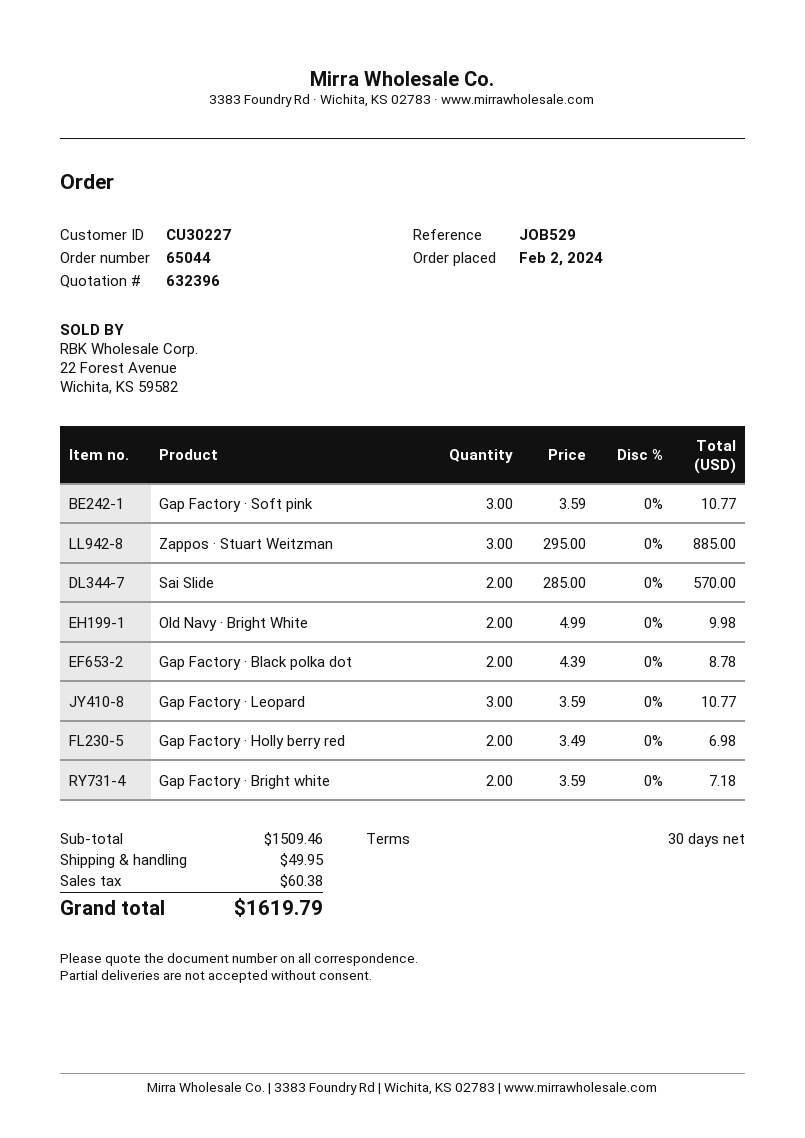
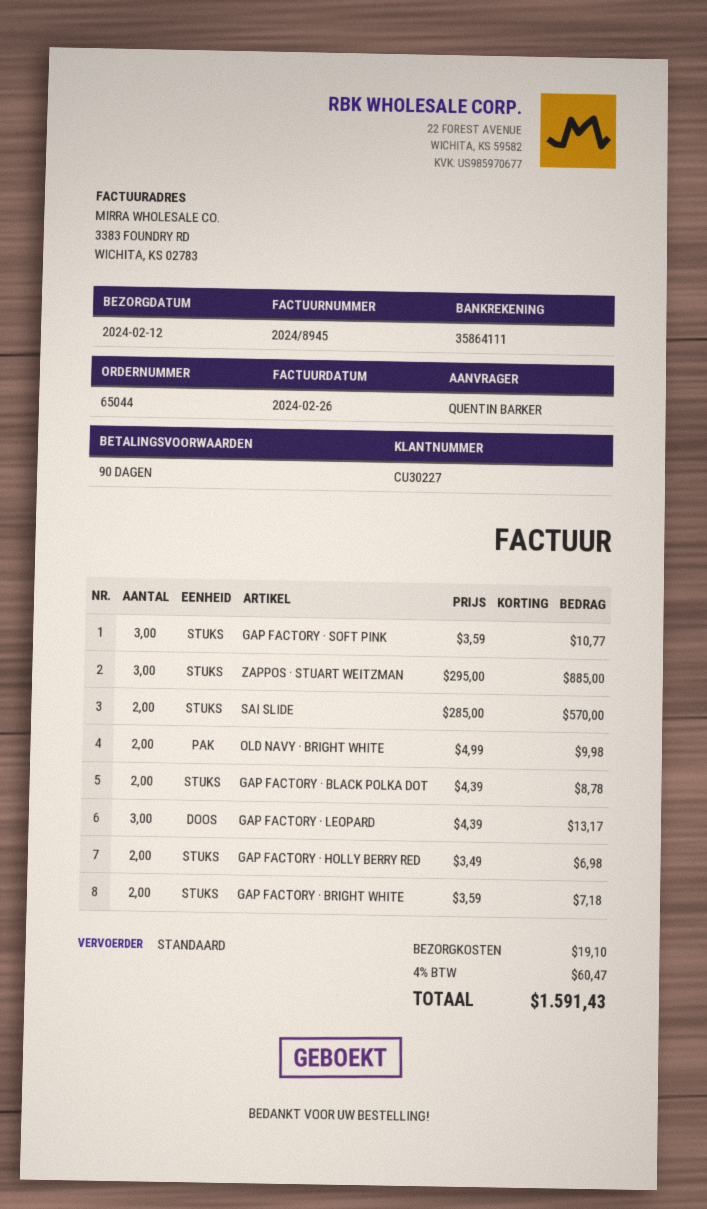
payment terms: 30 days -> 90 days
Gap Factory · Leopard: 3 x 3.59 = 10.77 -> 3 x 4.39 = 13.17
shipping: 49.95 -> 19.10
tax: 60.38 -> 60.47
total: 1619.79 -> 1591.43

